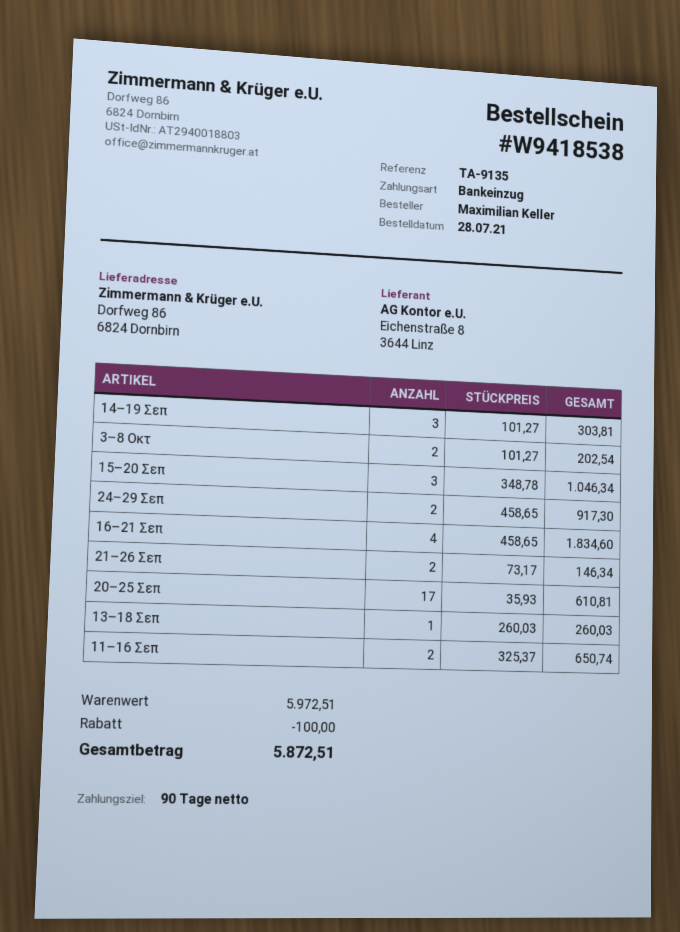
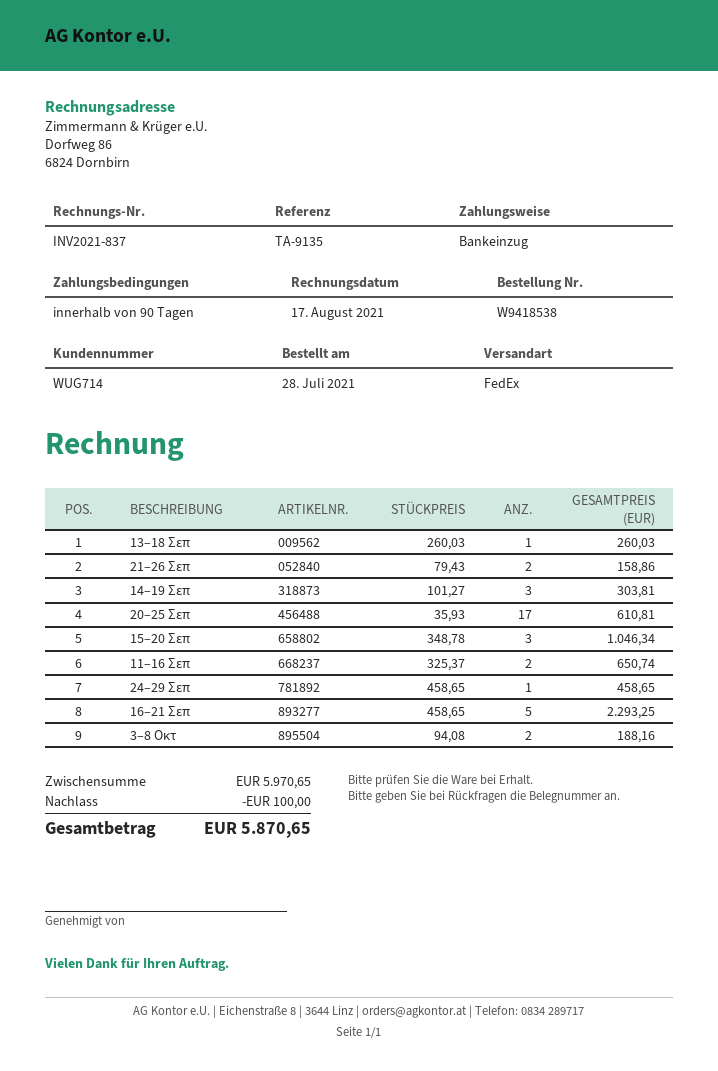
3–8 Οκτ: 2 x 101.27 = 202.54 -> 2 x 94.08 = 188.16
24–29 Σεπ: 2 x 458.65 = 917.30 -> 1 x 458.65 = 458.65
16–21 Σεπ: 4 x 458.65 = 1834.60 -> 5 x 458.65 = 2293.25
21–26 Σεπ: 2 x 73.17 = 146.34 -> 2 x 79.43 = 158.86
subtotal: 5972.51 -> 5970.65
total: 5872.51 -> 5870.65

